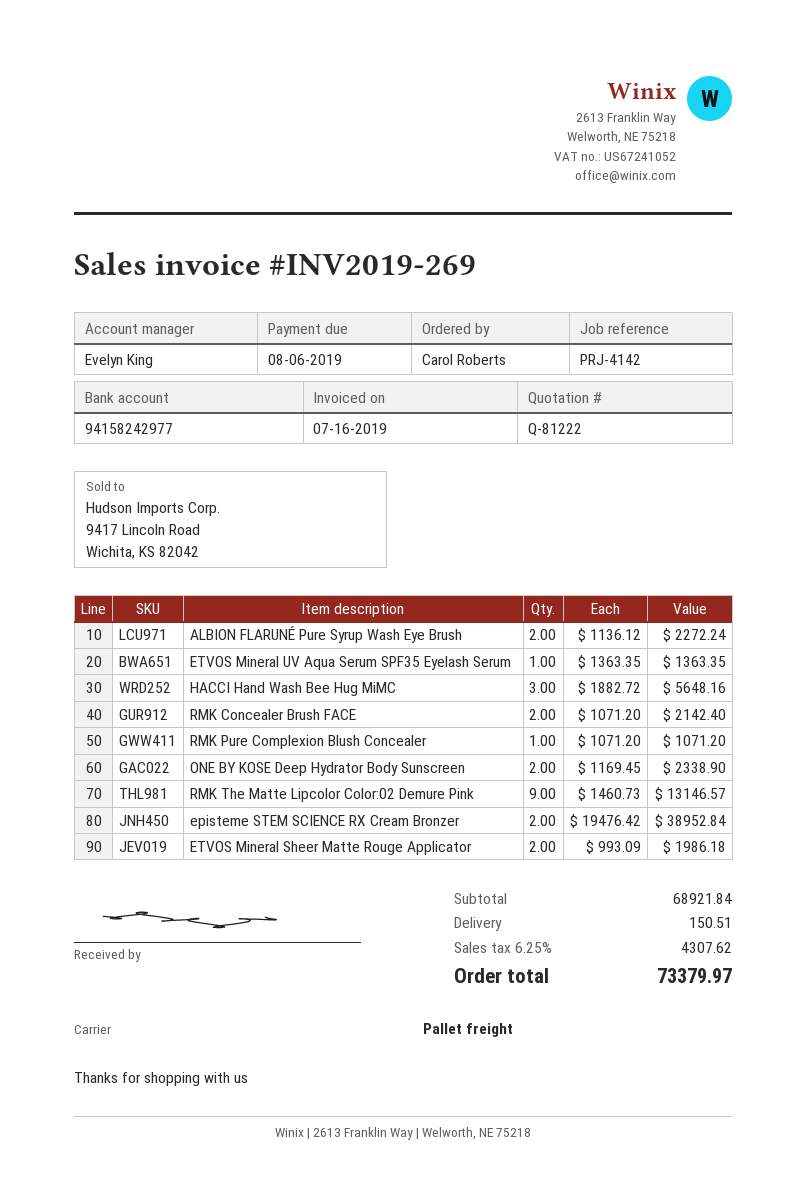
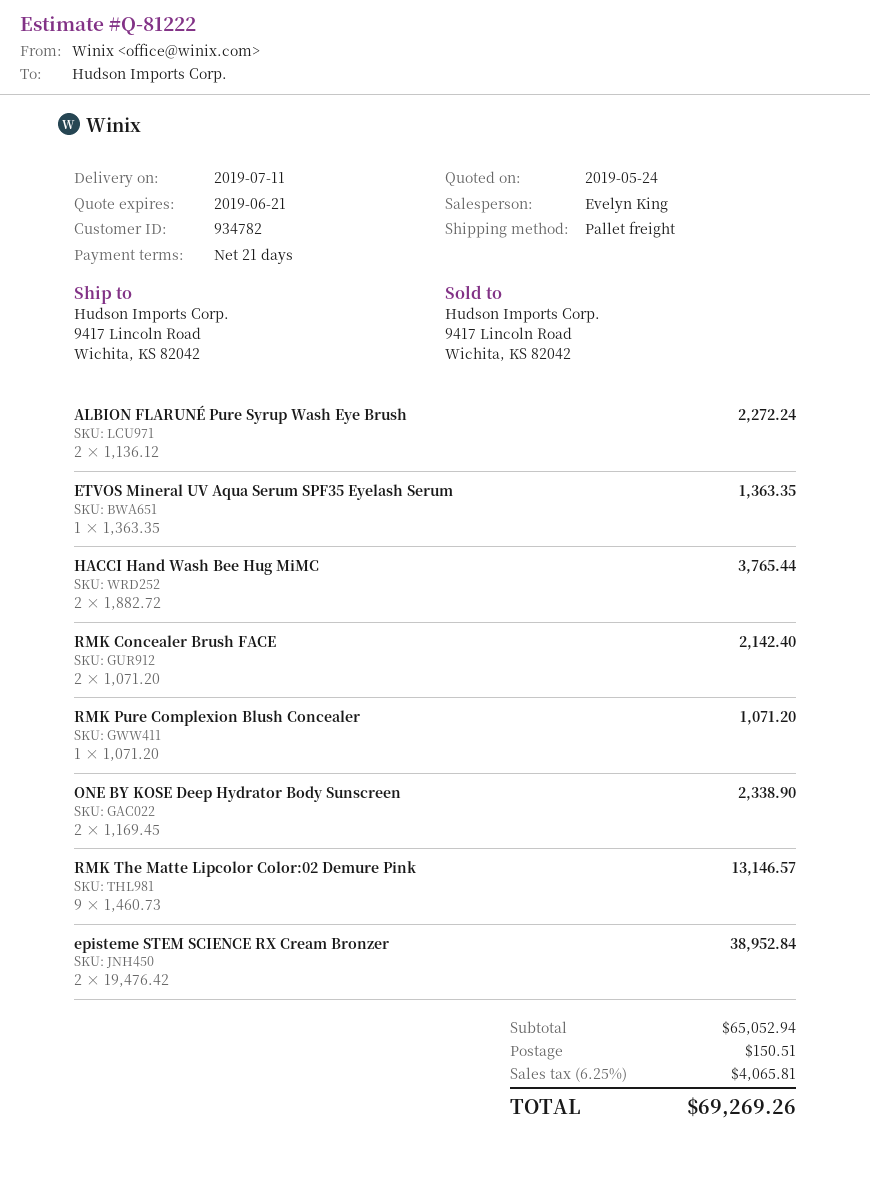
HACCI Hand Wash Bee Hug MiMC: 3 x 1882.72 = 5648.16 -> 2 x 1882.72 = 3765.44
ETVOS Mineral Sheer Matte Rouge Applicator: 2 x 993.09 = 1986.18 -> none
subtotal: 68921.84 -> 65052.94
tax: 6.25% = 4307.62 -> 6.25% = 4065.81
total: 73379.97 -> 69269.26

